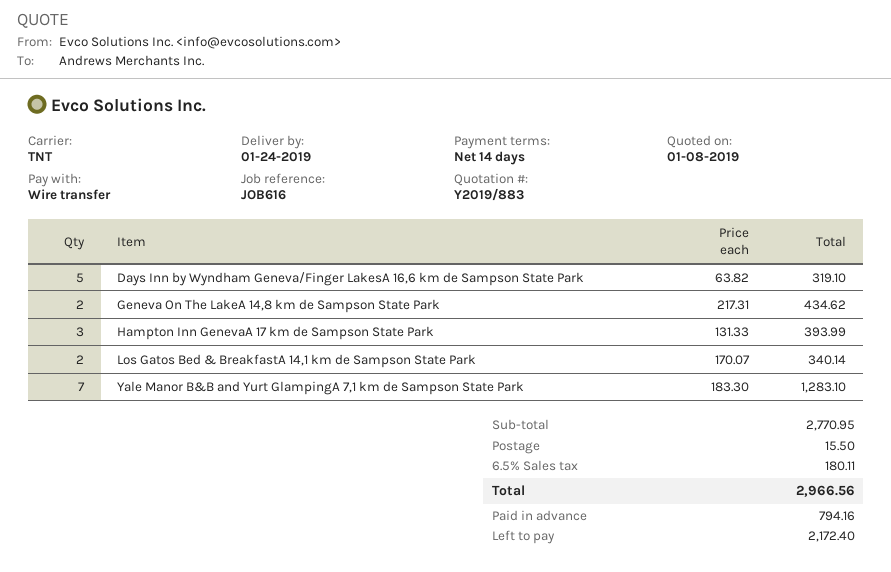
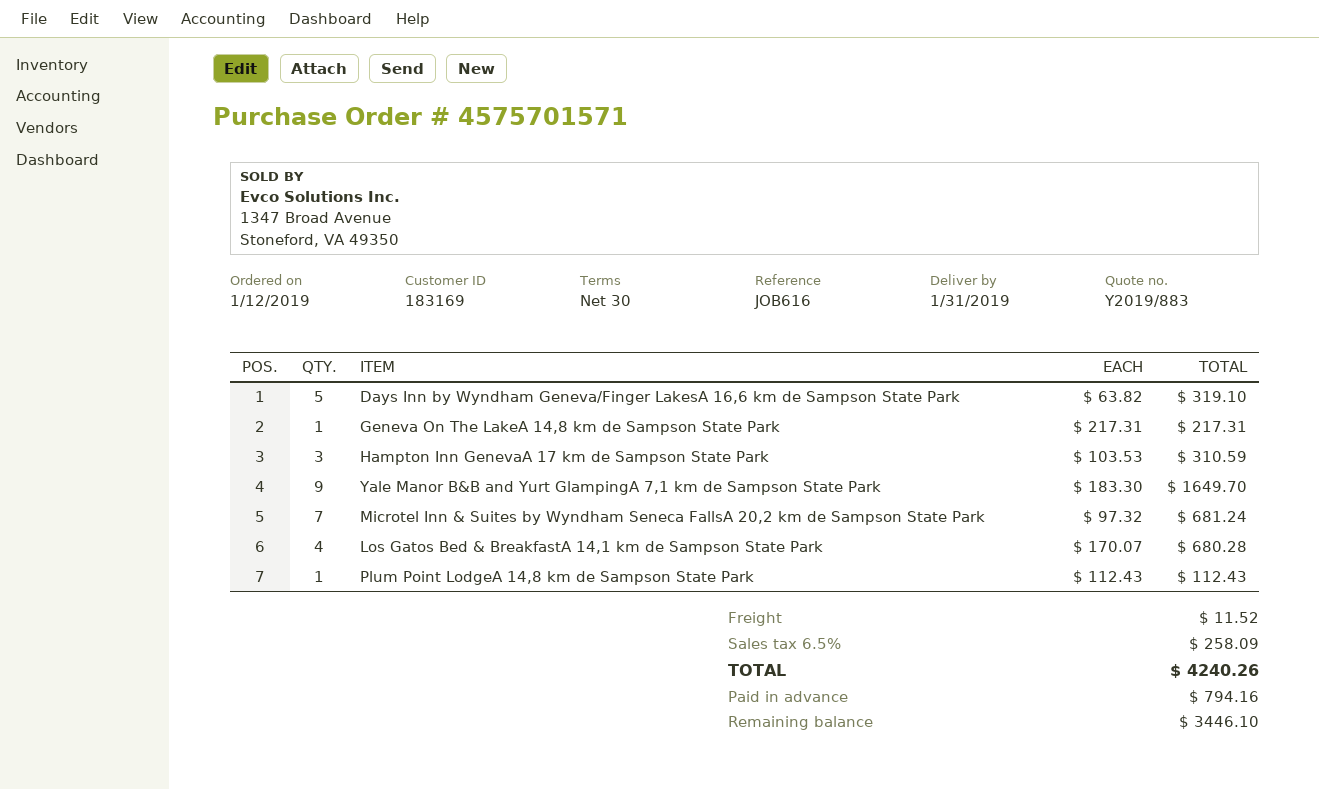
delivery date: 2019-01-24 -> 2019-01-31
payment terms: 14 days -> 30 days
Geneva On The LakeA 14,8 km de Sampson State Park: 2 x 217.31 = 434.62 -> 1 x 217.31 = 217.31
Hampton Inn GenevaA 17 km de Sampson State Park: 3 x 131.33 = 393.99 -> 3 x 103.53 = 310.59
Los Gatos Bed & BreakfastA 14,1 km de Sampson State Park: 2 x 170.07 = 340.14 -> 4 x 170.07 = 680.28
Yale Manor B&B and Yurt GlampingA 7,1 km de Sampson State Park: 7 x 183.30 = 1283.10 -> 9 x 183.30 = 1649.70
Microtel Inn & Suites by Wyndham Seneca FallsA 20,2 km de Sampson State Park: none -> 7 x 97.32 = 681.24
Plum Point LodgeA 14,8 km de Sampson State Park: none -> 1 x 112.43 = 112.43
shipping: 15.50 -> 11.52
tax: 6.5% = 180.11 -> 6.5% = 258.09
total: 2966.56 -> 4240.26
balance: 2172.40 -> 3446.10

